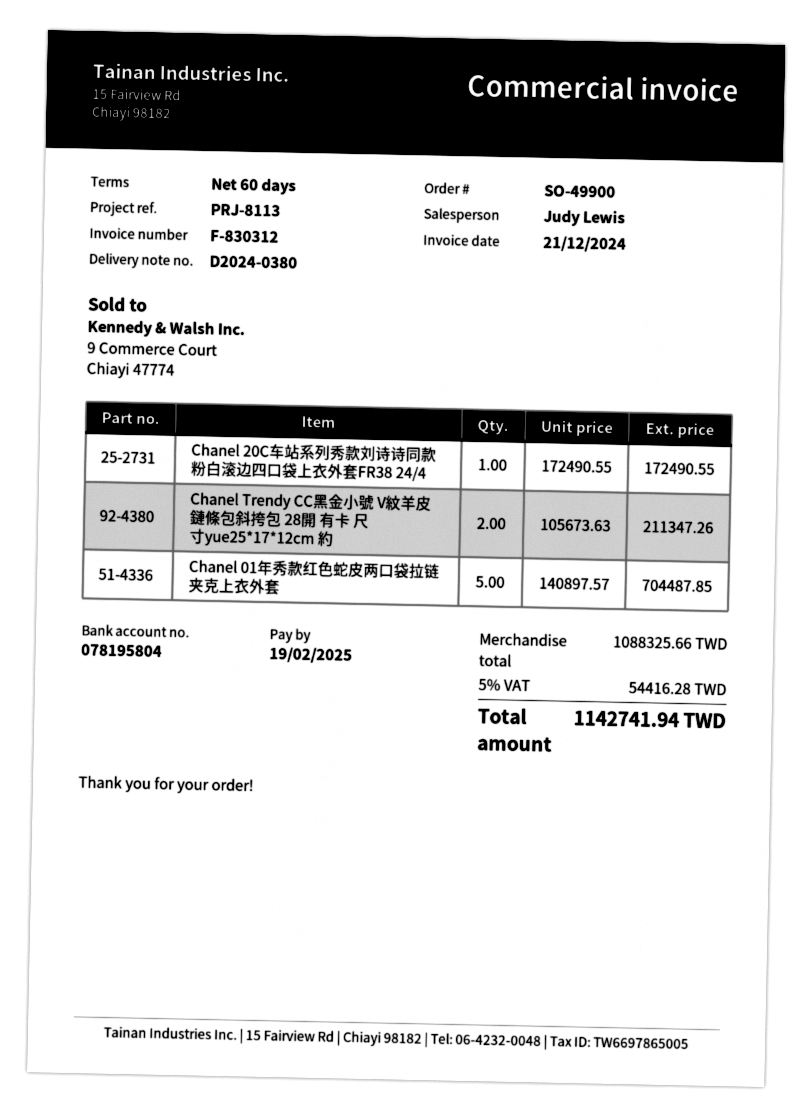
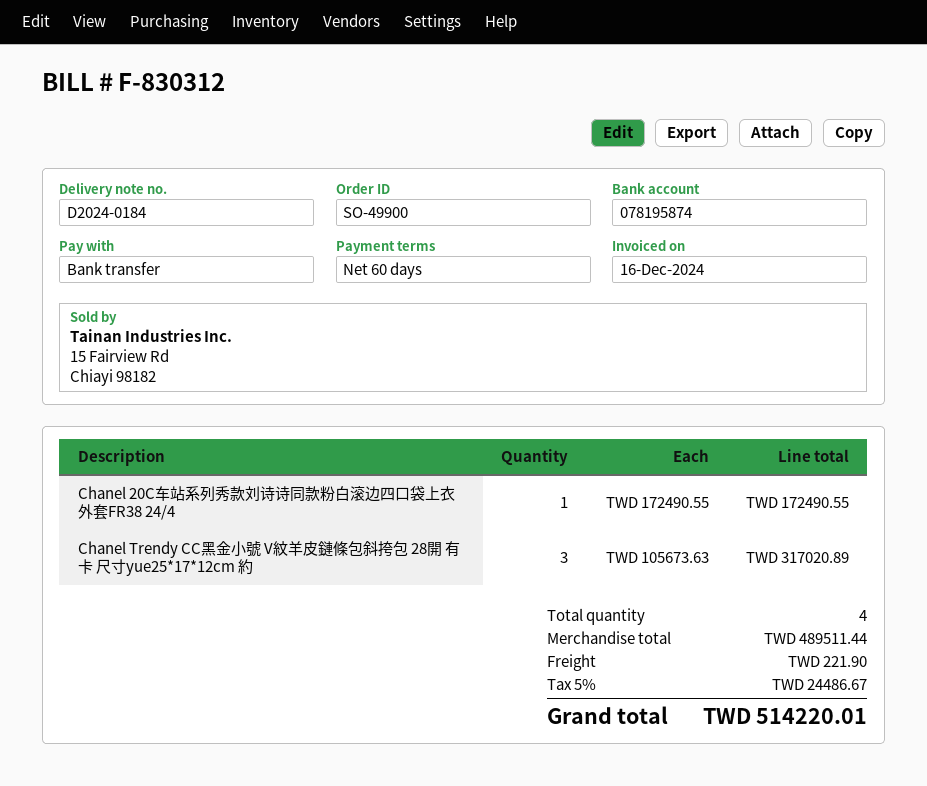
delivery note number: D2024-0380 -> D2024-0184
invoice date: 2024-12-21 -> 2024-12-16
bank account: 078195804 -> 078195874
Chanel Trendy CC黑金小號 V紋羊皮鏈條包斜挎包 28開 有卡 尺寸yue25*17*12cm 約: 2 x 105673.63 = 211347.26 -> 3 x 105673.63 = 317020.89
Chanel 01年秀款红色蛇皮两口袋拉链夹克上衣外套: 5 x 140897.57 = 704487.85 -> none
subtotal: 1088325.66 -> 489511.44
shipping: none -> 221.90
tax: 5% = 54416.28 -> 5% = 24486.67
total: 1142741.94 -> 514220.01

